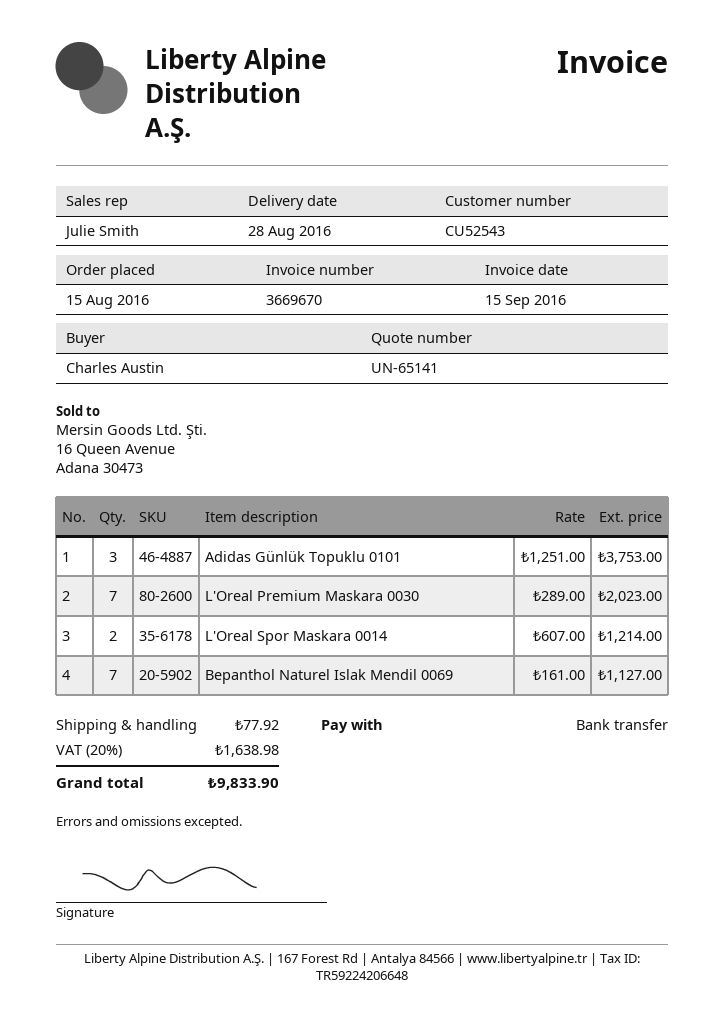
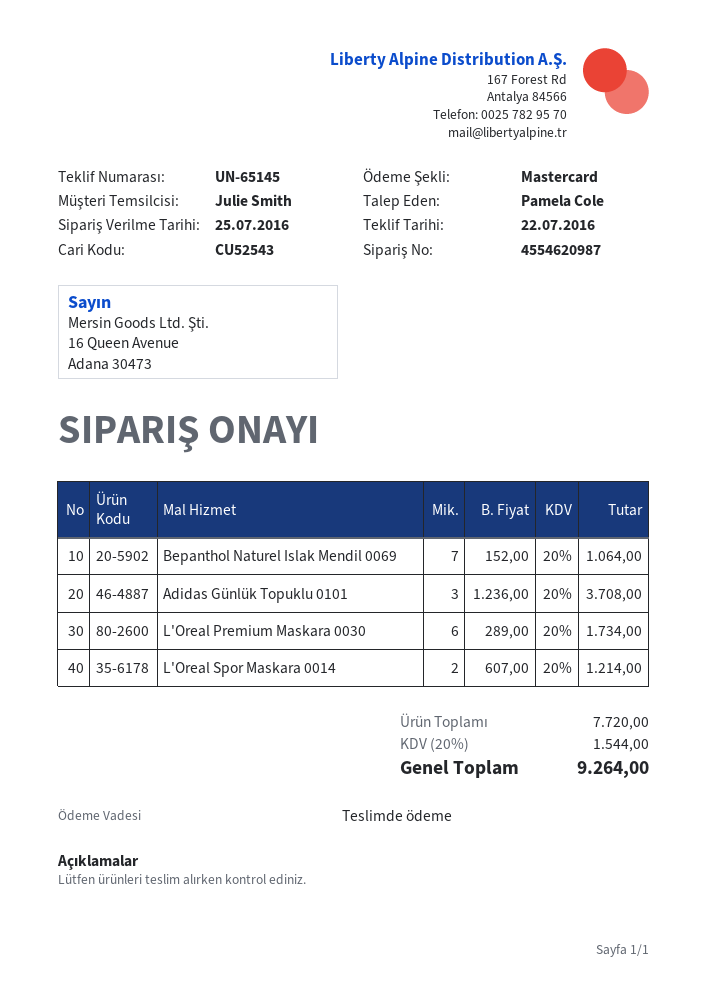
quote number: UN-65141 -> UN-65145
order date: 2016-08-15 -> 2016-07-25
ordered by: Charles Austin -> Pamela Cole
payment method: bank transfer -> Mastercard
Adidas Günlük Topuklu 0101: 3 x 1251.00 = 3753.00 -> 3 x 1236.00 = 3708.00
L'Oreal Premium Maskara 0030: 7 x 289.00 = 2023.00 -> 6 x 289.00 = 1734.00
Bepanthol Naturel Islak Mendil 0069: 7 x 161.00 = 1127.00 -> 7 x 152.00 = 1064.00
shipping: 77.92 -> none
tax: 20% = 1638.98 -> 20% = 1544.00
total: 9833.90 -> 9264.00

